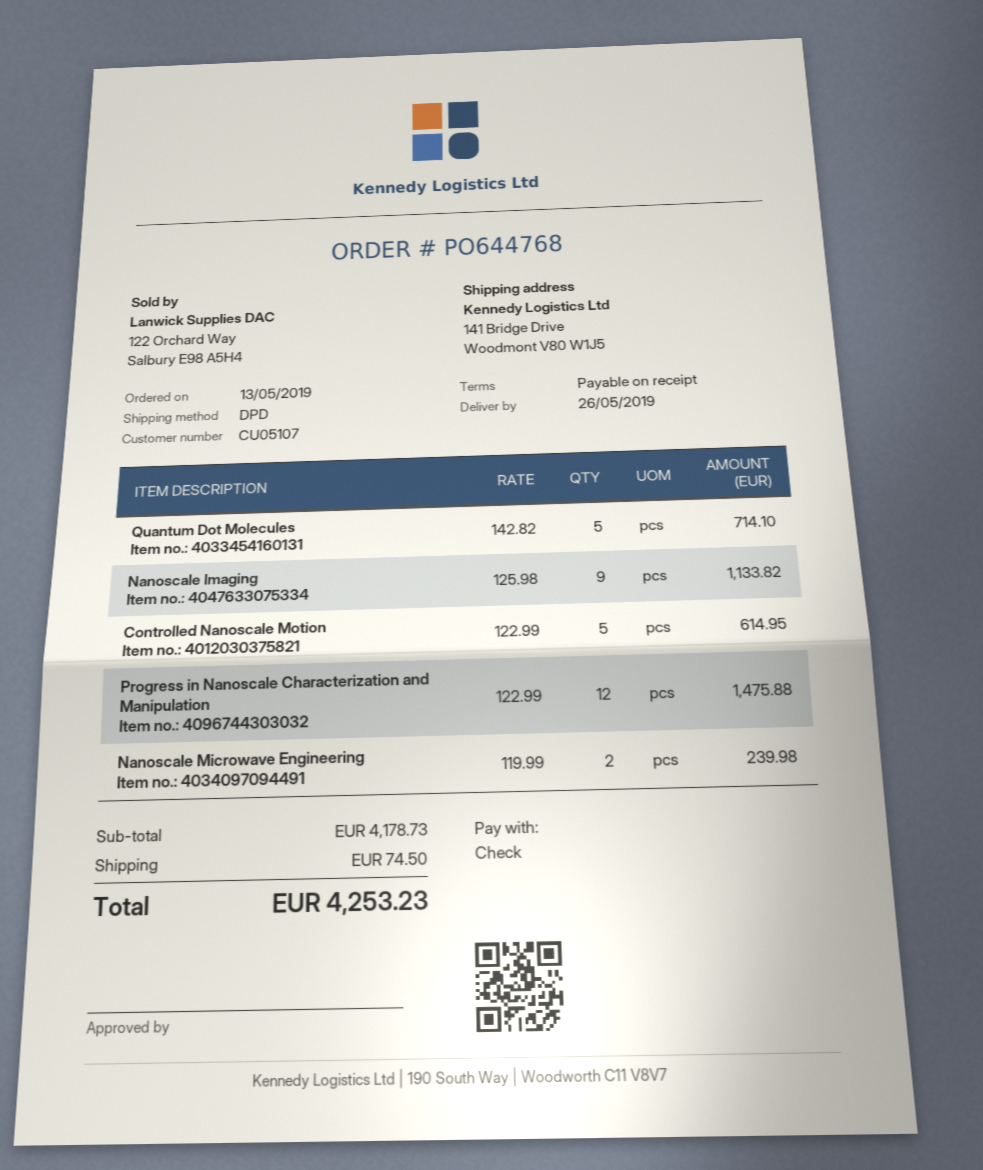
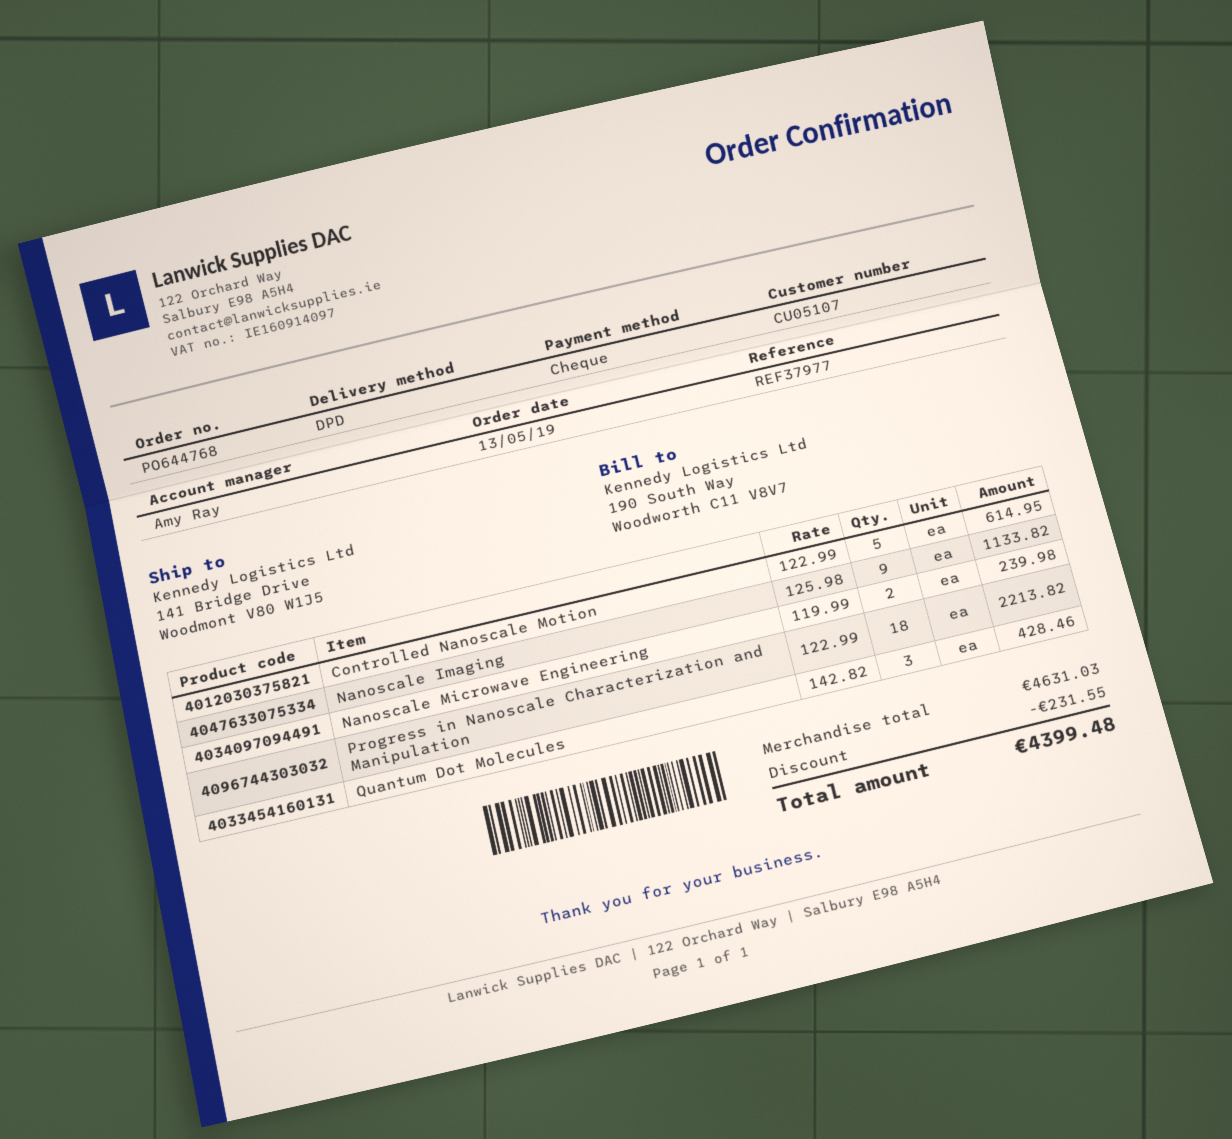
Quantum Dot Molecules: 5 x 142.82 = 714.10 -> 3 x 142.82 = 428.46
Progress in Nanoscale Characterization and Manipulation: 12 x 122.99 = 1475.88 -> 18 x 122.99 = 2213.82
subtotal: 4178.73 -> 4631.03
discount: none -> 231.55
shipping: 74.50 -> none
total: 4253.23 -> 4399.48

